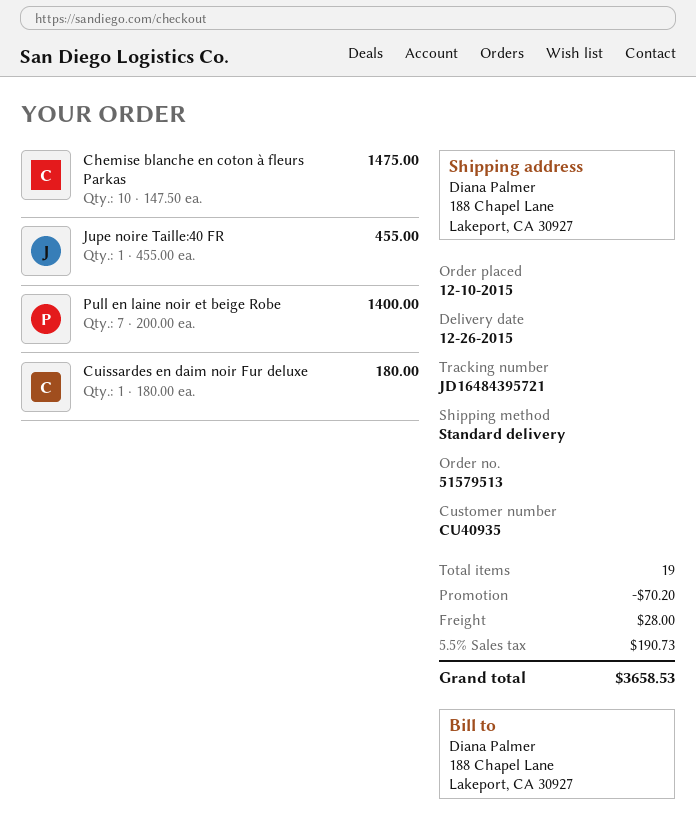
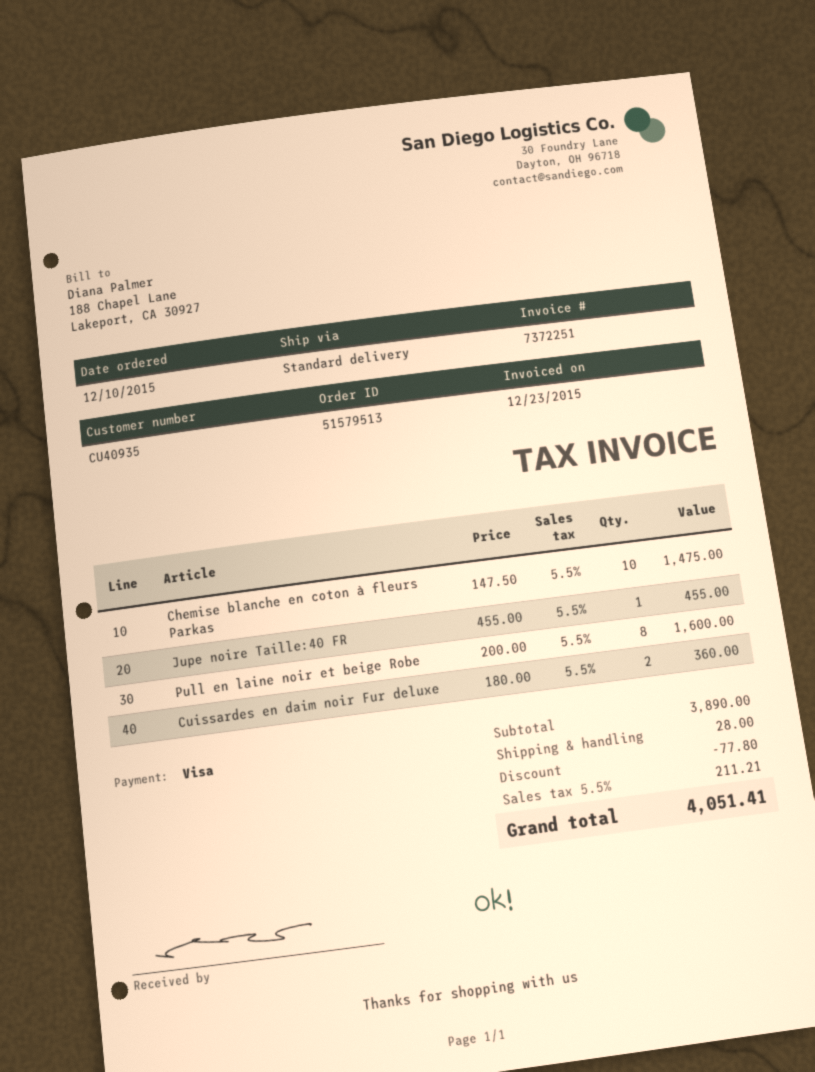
Pull en laine noir et beige Robe: 7 x 200.00 = 1400.00 -> 8 x 200.00 = 1600.00
Cuissardes en daim noir Fur deluxe: 1 x 180.00 = 180.00 -> 2 x 180.00 = 360.00
discount: 70.20 -> 77.80
tax: 5.5% = 190.73 -> 5.5% = 211.21
total: 3658.53 -> 4051.41

